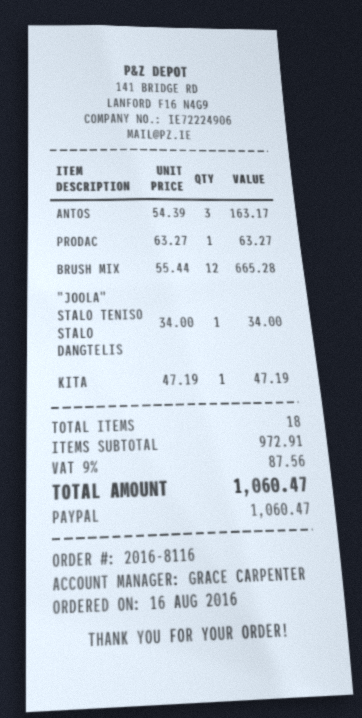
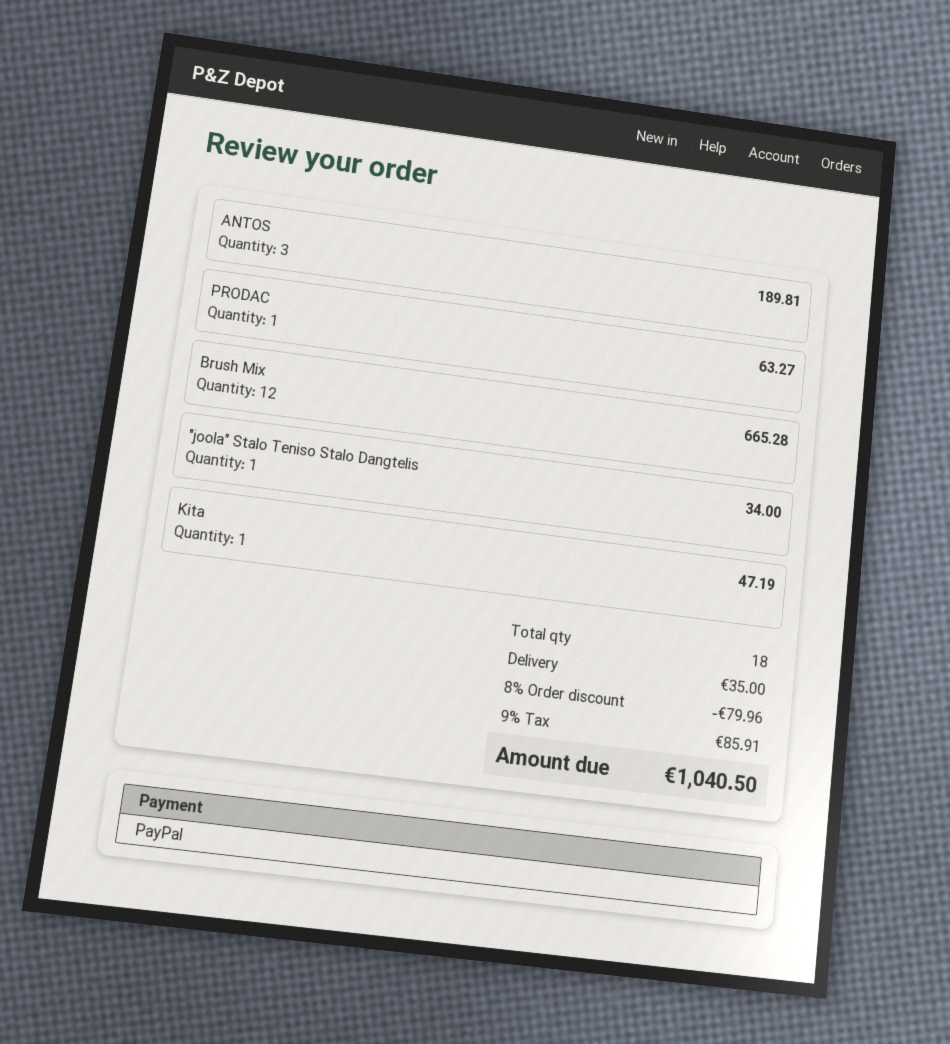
ANTOS: 3 for 163.17 -> 3 for 189.81
discount: none -> 8% = 79.96
shipping: none -> 35.00
tax: 9% = 87.56 -> 9% = 85.91
total: 1060.47 -> 1040.50

